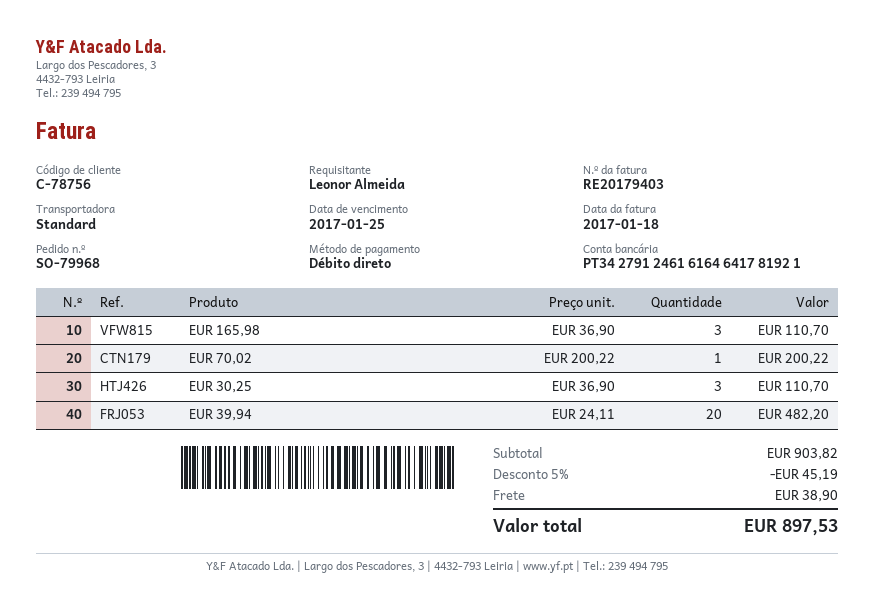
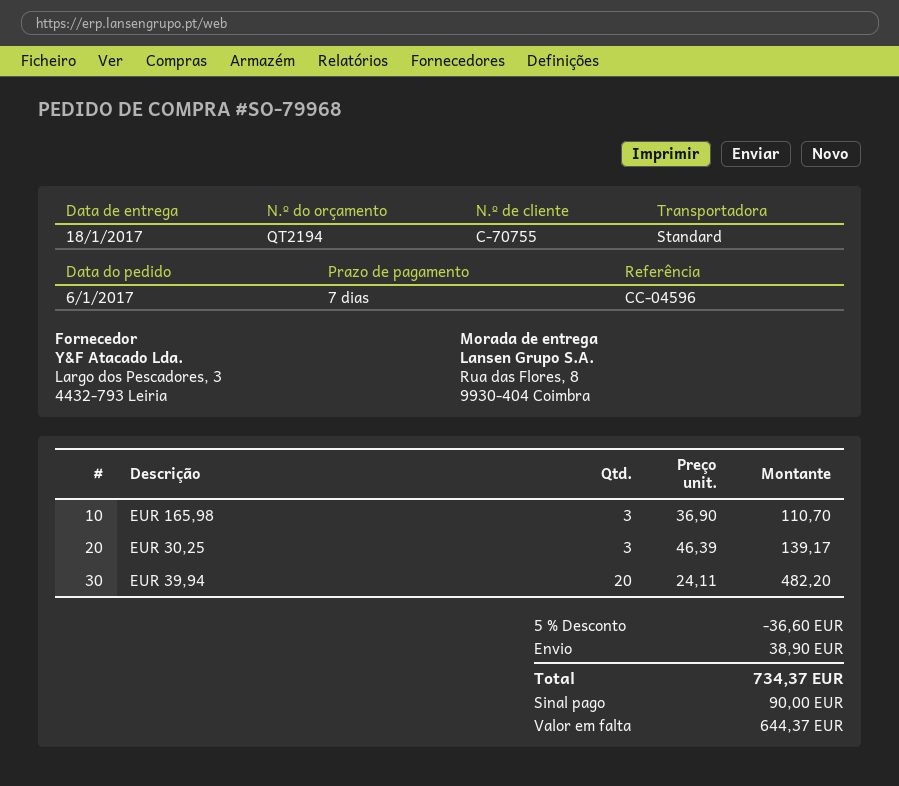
customer number: C-78756 -> C-70755
EUR 70,02: 1 x 200.22 = 200.22 -> none
EUR 30,25: 3 x 36.90 = 110.70 -> 3 x 46.39 = 139.17
discount: 5% = 45.19 -> 5% = 36.60
total: 897.53 -> 734.37

